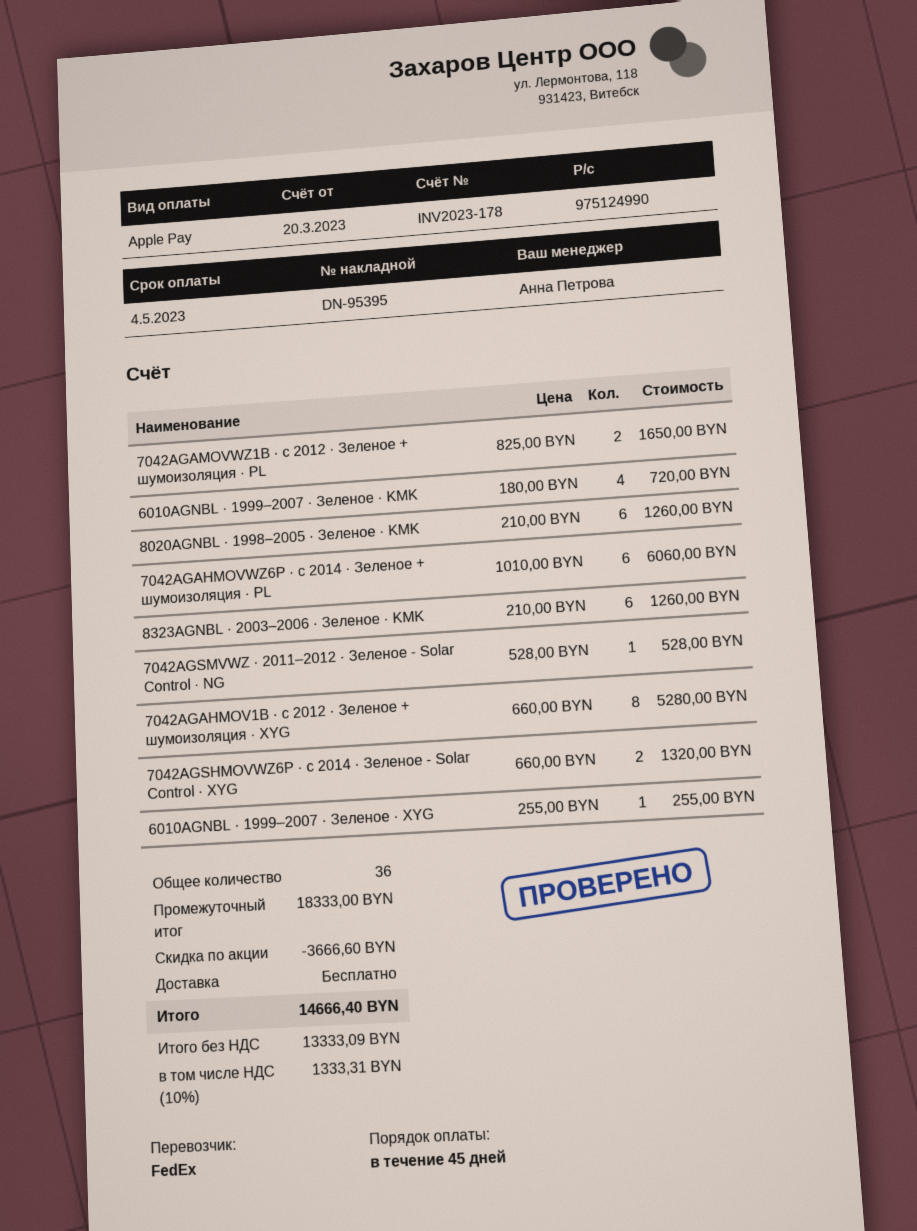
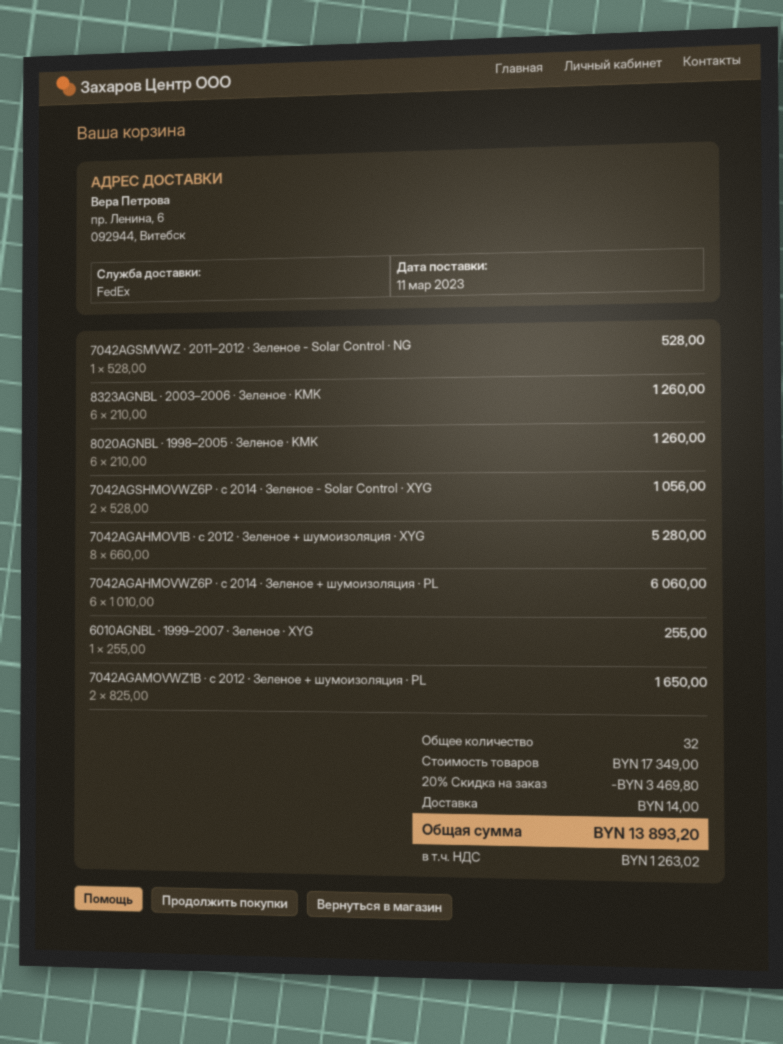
6010AGNBL · 1999–2007 · Зеленое · KMK: 4 x 180.00 = 720.00 -> none
7042AGSHMOVWZ6P · с 2014 · Зеленое - Solar Control · XYG: 2 x 660.00 = 1320.00 -> 2 x 528.00 = 1056.00
total quantity: 36 -> 32
subtotal: 18333.00 -> 17349.00
discount: 3666.60 -> 3469.80
shipping: 0.00 -> 14.00
tax: 1333.31 -> 1263.02
total: 14666.40 -> 13893.20

